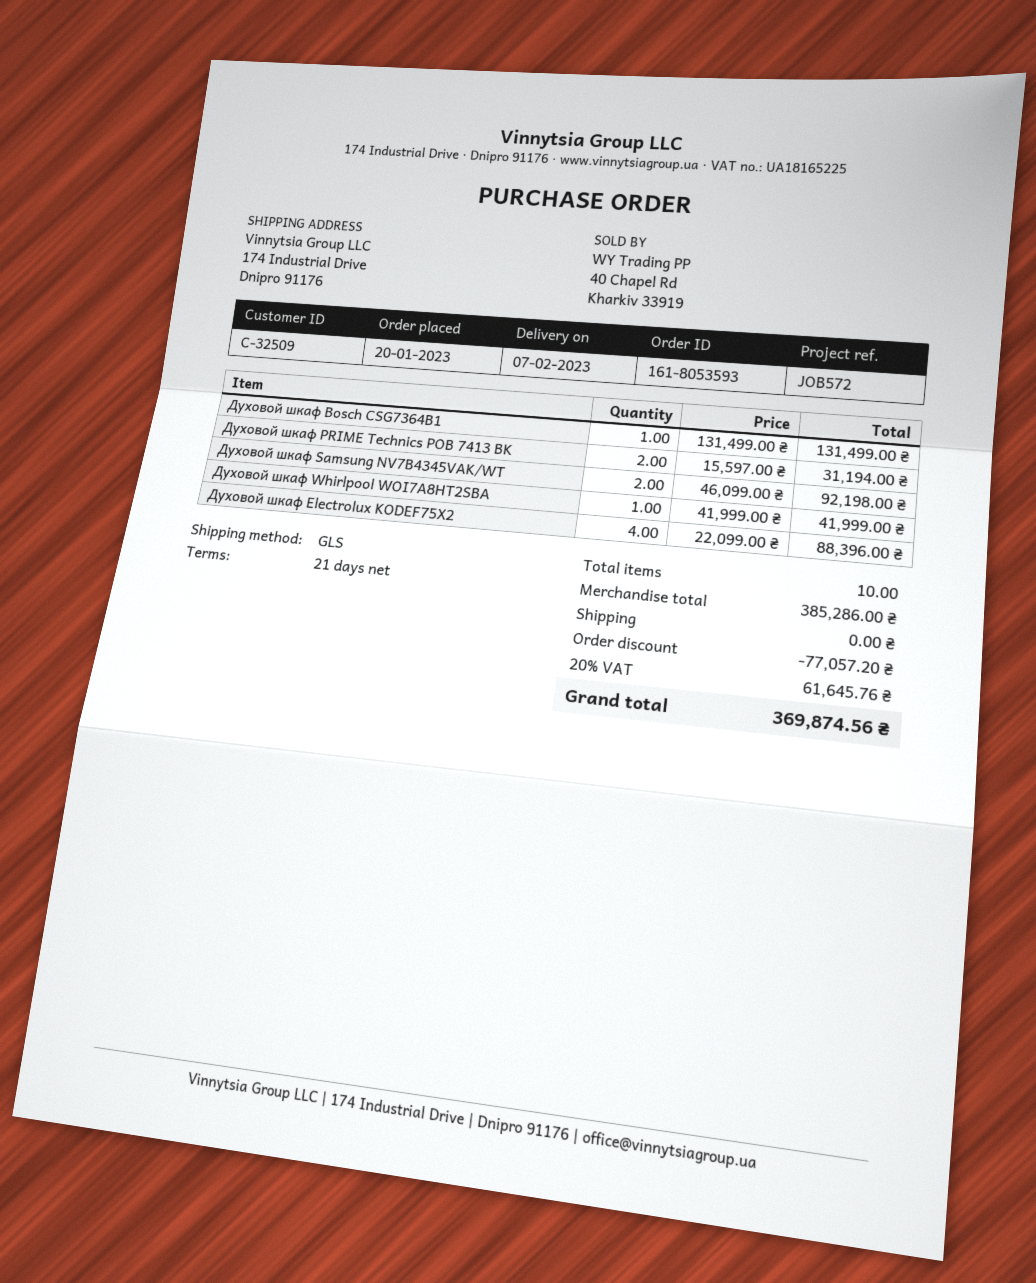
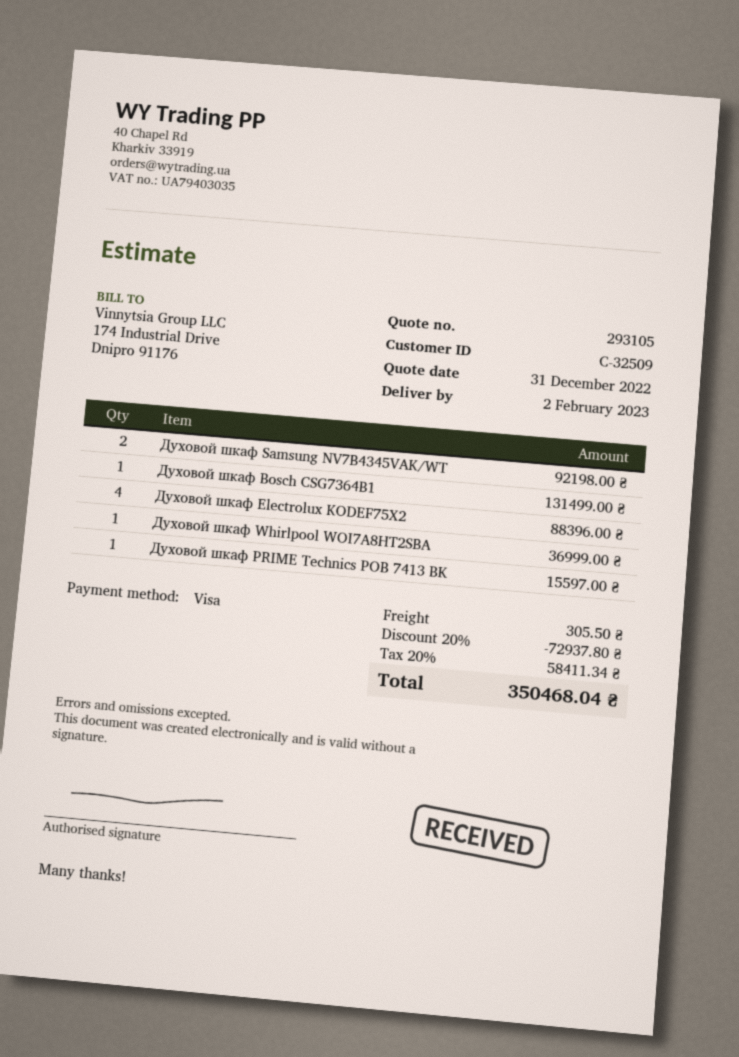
delivery date: 2023-02-07 -> 2023-02-02
Духовой шкаф PRIME Technics POB 7413 BK: 2 for 31194.00 -> 1 for 15597.00
Духовой шкаф Whirlpool WOI7A8HT2SBA: 1 for 41999.00 -> 1 for 36999.00
discount: 77057.20 -> 72937.80
shipping: 0.00 -> 305.50
tax: 20% = 61645.76 -> 20% = 58411.34
total: 369874.56 -> 350468.04

